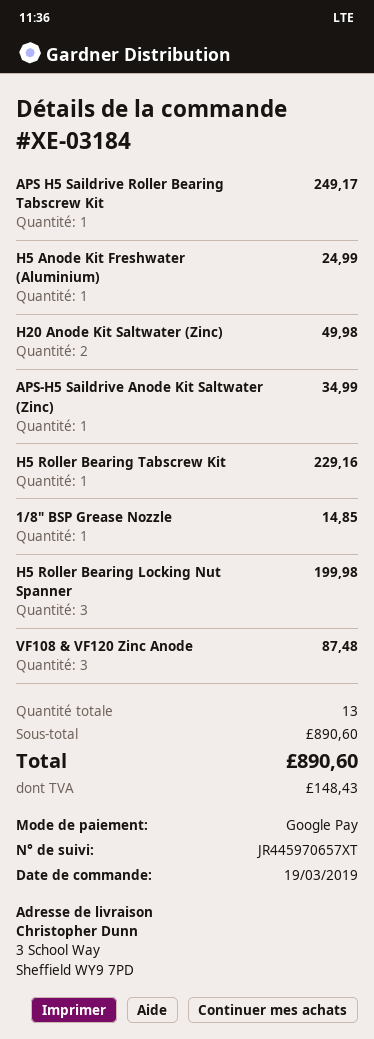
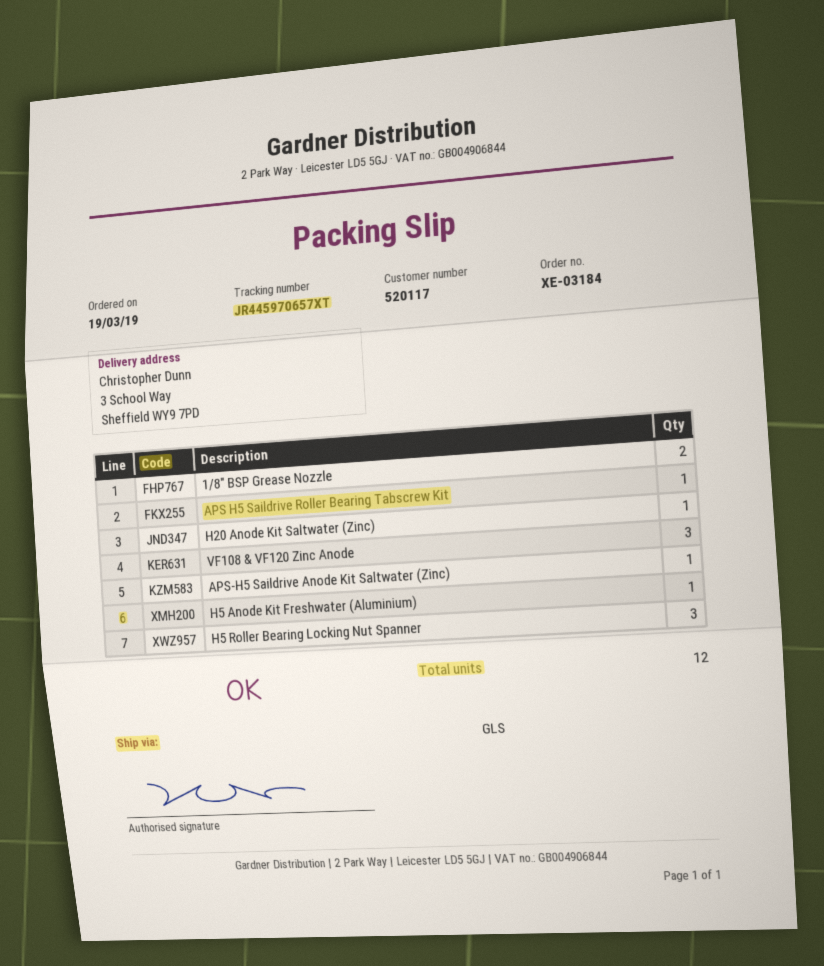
H20 Anode Kit Saltwater (Zinc): 2 -> 1
H5 Roller Bearing Tabscrew Kit: 1 -> none
1/8" BSP Grease Nozzle: 1 -> 2
total quantity: 13 -> 12

